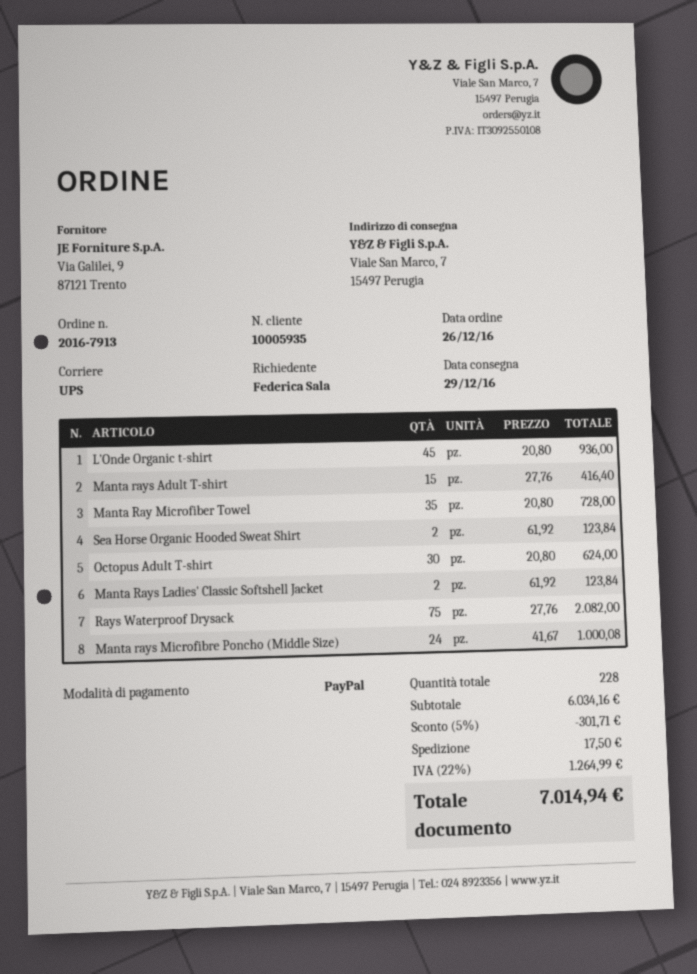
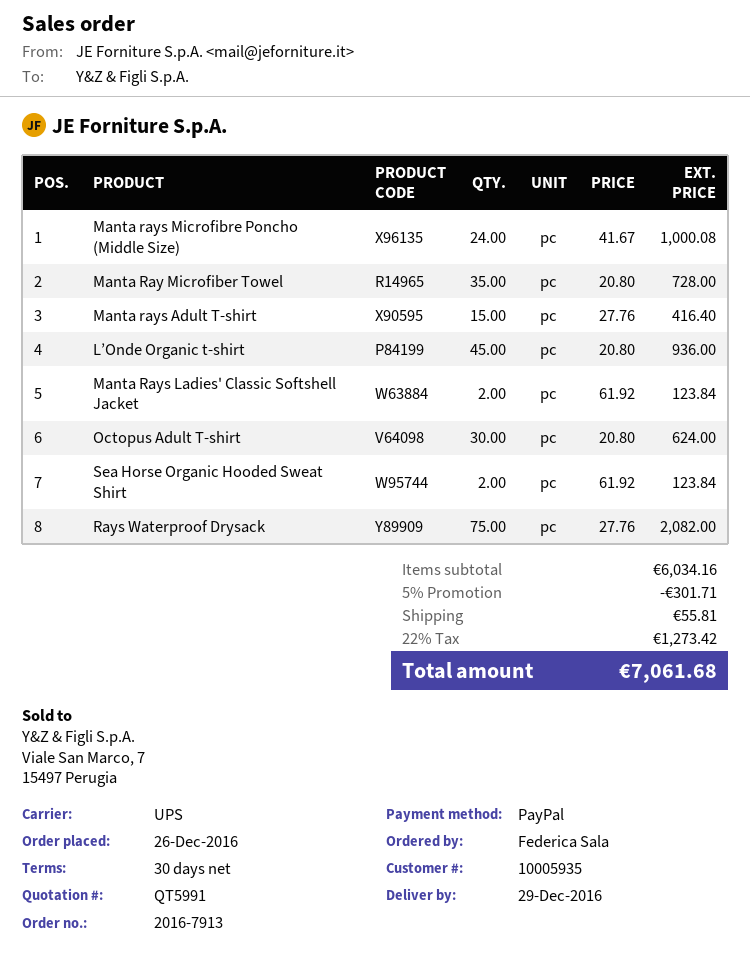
shipping: 17.50 -> 55.81
tax: 22% = 1264.99 -> 22% = 1273.42
total: 7014.94 -> 7061.68

